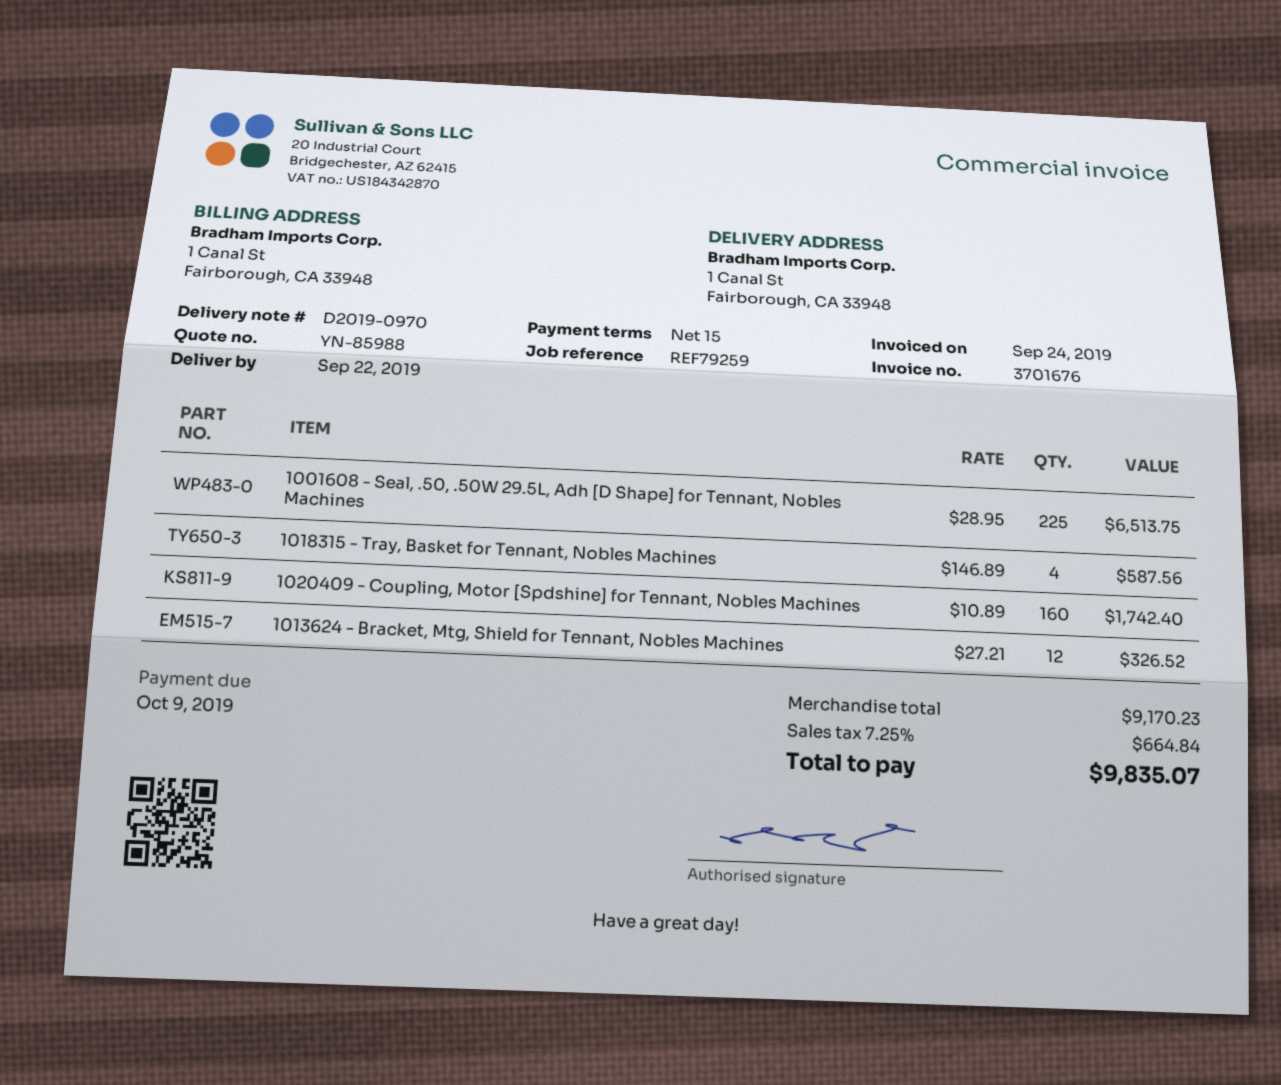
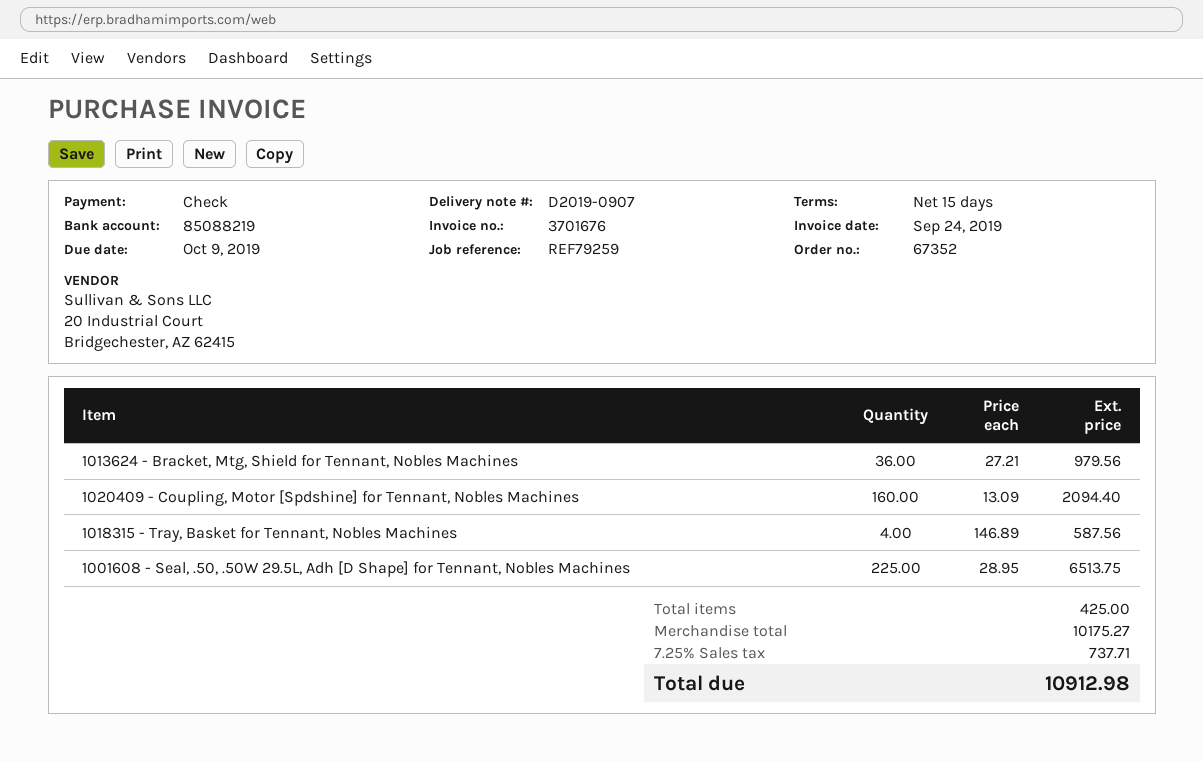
delivery note number: D2019-0970 -> D2019-0907
1020409 - Coupling, Motor [Spdshine] for Tennant, Nobles Machines: 160 x 10.89 = 1742.40 -> 160 x 13.09 = 2094.40
1013624 - Bracket, Mtg, Shield for Tennant, Nobles Machines: 12 x 27.21 = 326.52 -> 36 x 27.21 = 979.56
subtotal: 9170.23 -> 10175.27
tax: 7.25% = 664.84 -> 7.25% = 737.71
total: 9835.07 -> 10912.98

